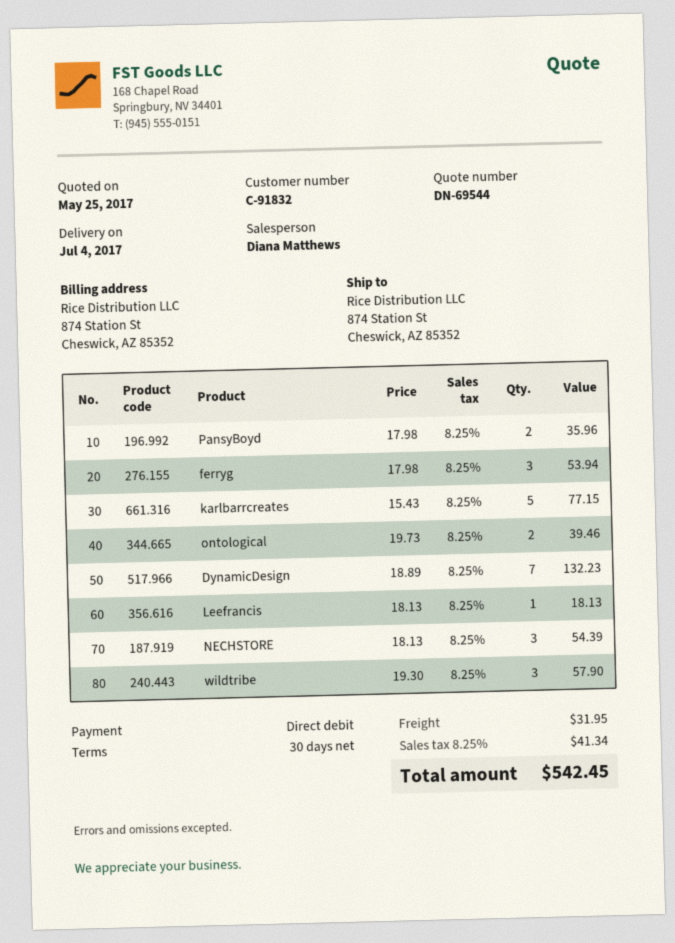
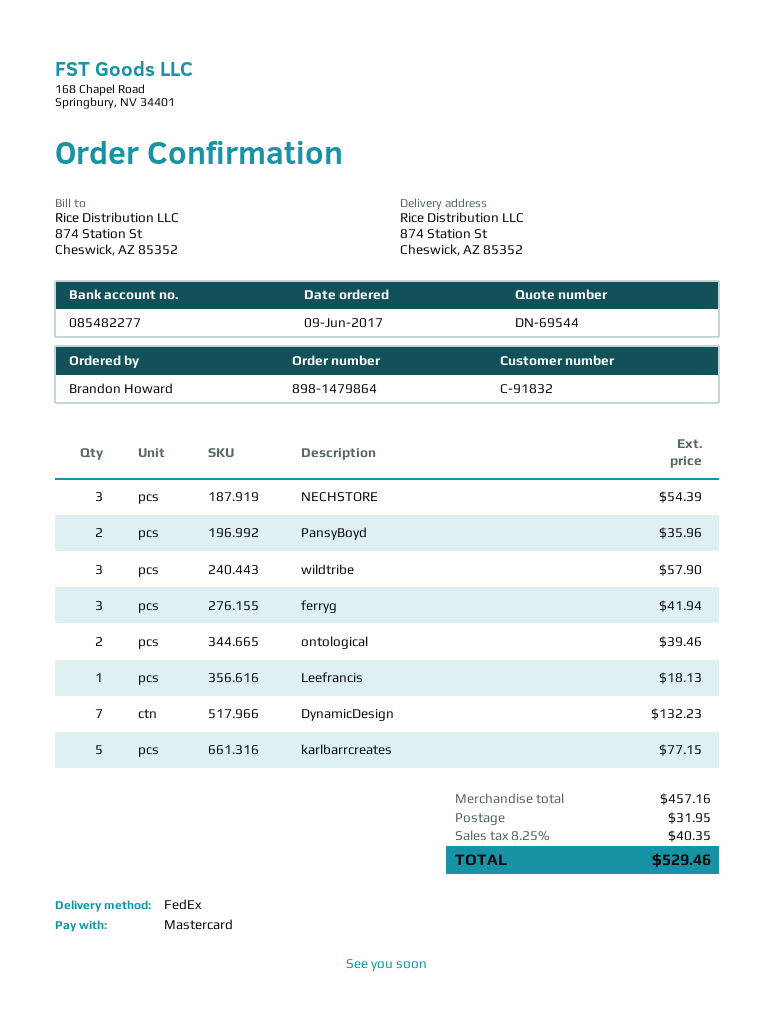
payment method: direct debit -> Mastercard
ferryg: 3 for 53.94 -> 3 for 41.94
tax: 8.25% = 41.34 -> 8.25% = 40.35
total: 542.45 -> 529.46

